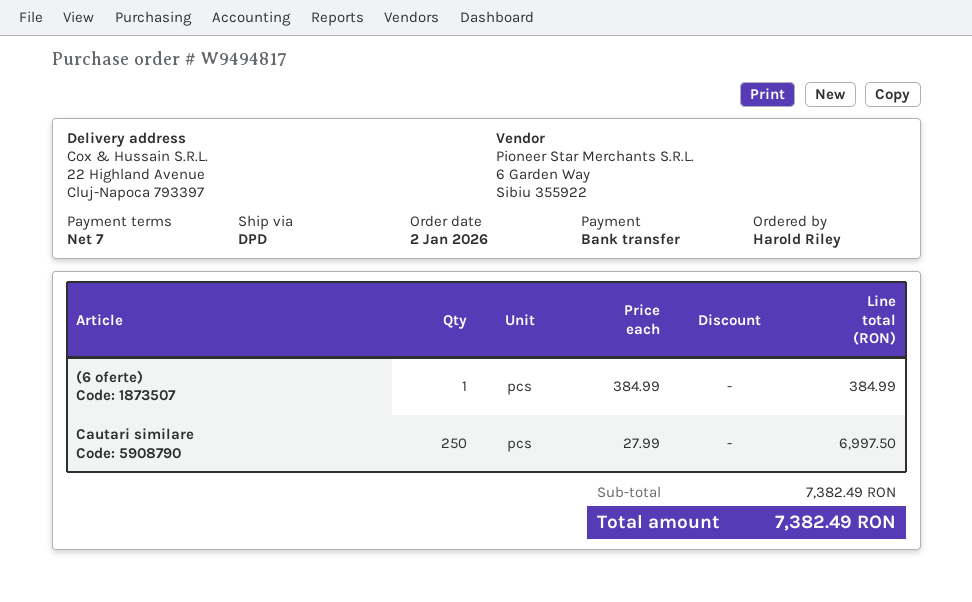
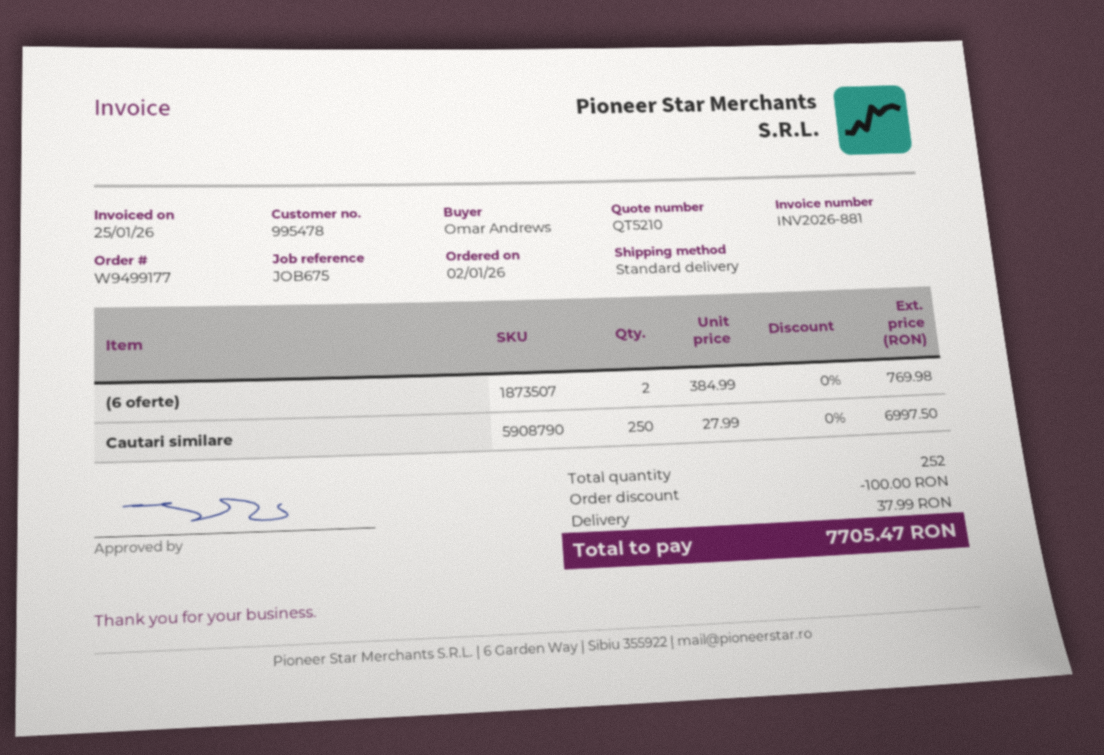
order number: W9494817 -> W9499177
ordered by: Harold Riley -> Omar Andrews
shipping method: DPD -> standard
(6 oferte): 1 x 384.99 = 384.99 -> 2 x 384.99 = 769.98
discount: none -> 100.00
shipping: none -> 37.99
total: 7382.49 -> 7705.47

